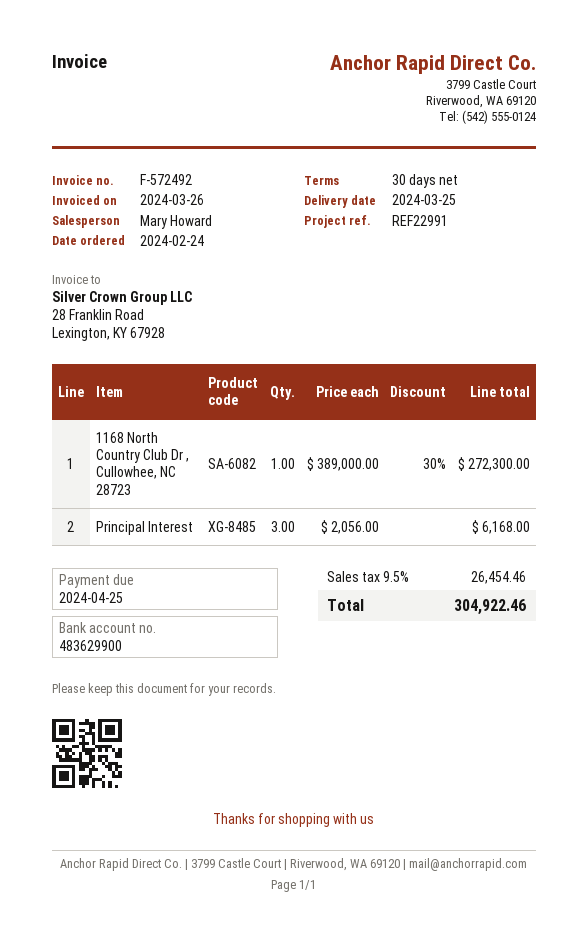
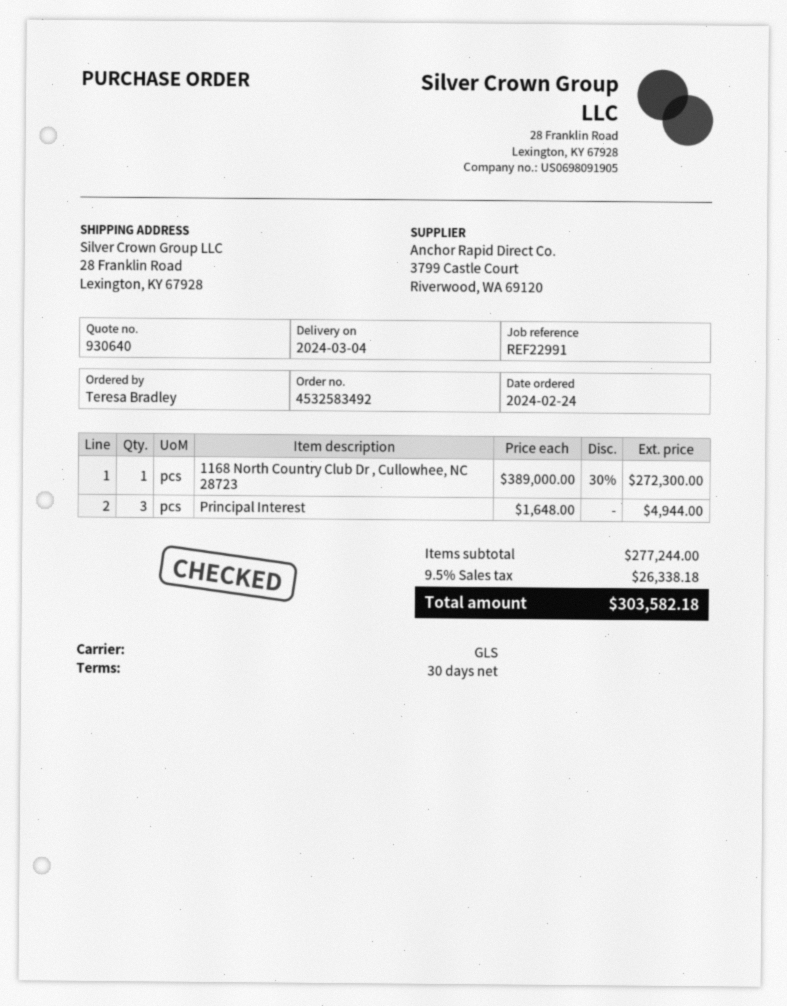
delivery date: 2024-03-25 -> 2024-03-04
Principal Interest: 3 x 2056.00 = 6168.00 -> 3 x 1648.00 = 4944.00
tax: 9.5% = 26454.46 -> 9.5% = 26338.18
total: 304922.46 -> 303582.18

